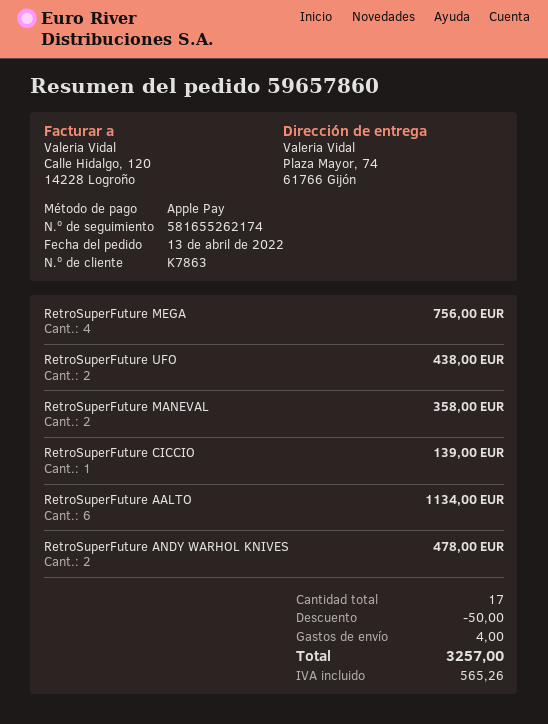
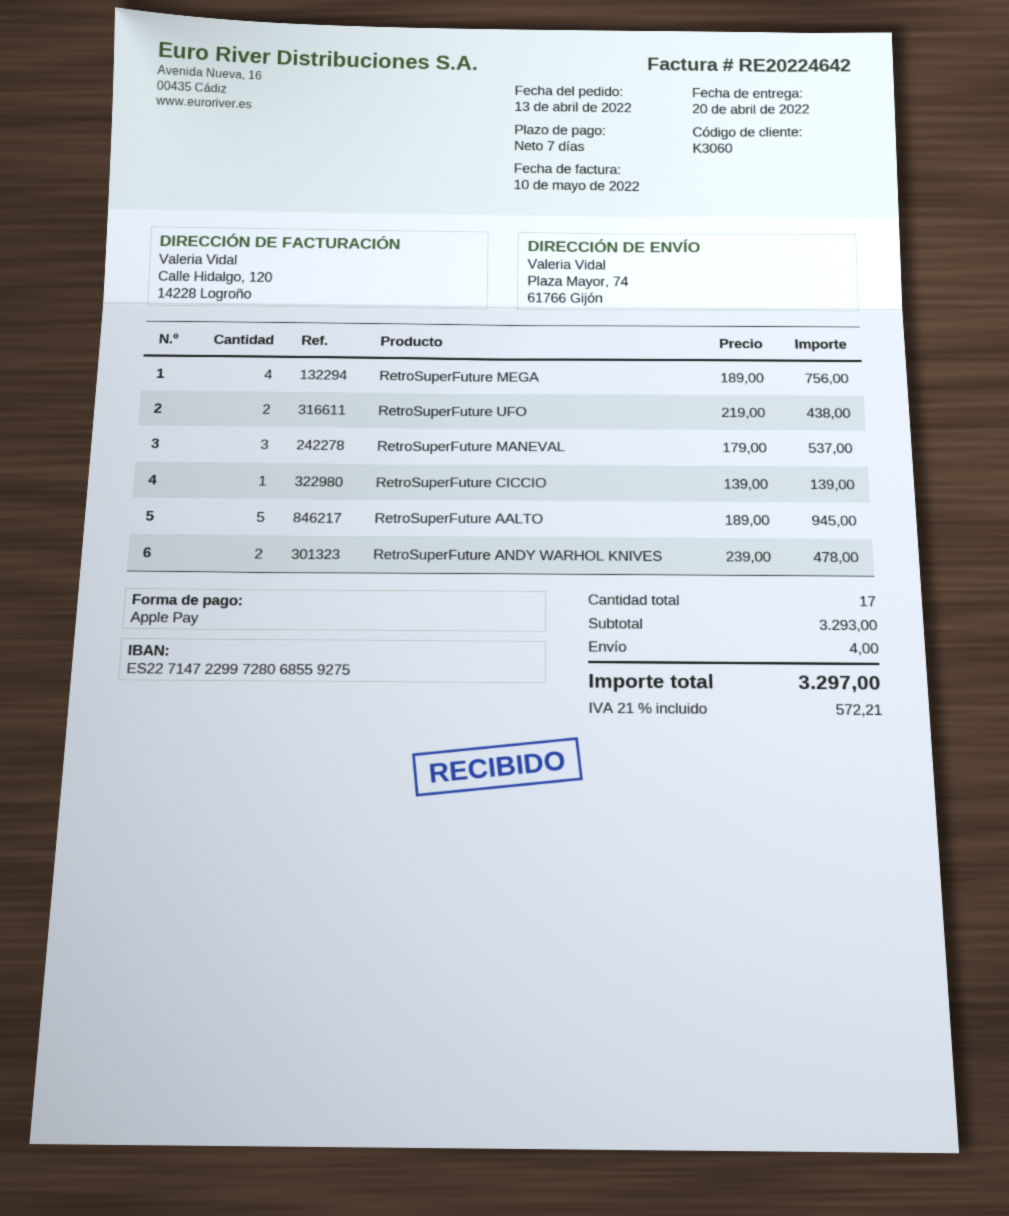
customer number: K7863 -> K3060
RetroSuperFuture MANEVAL: 2 for 358.00 -> 3 for 537.00
RetroSuperFuture AALTO: 6 for 1134.00 -> 5 for 945.00
discount: 50.00 -> none
tax: 565.26 -> 572.21
total: 3257.00 -> 3297.00

